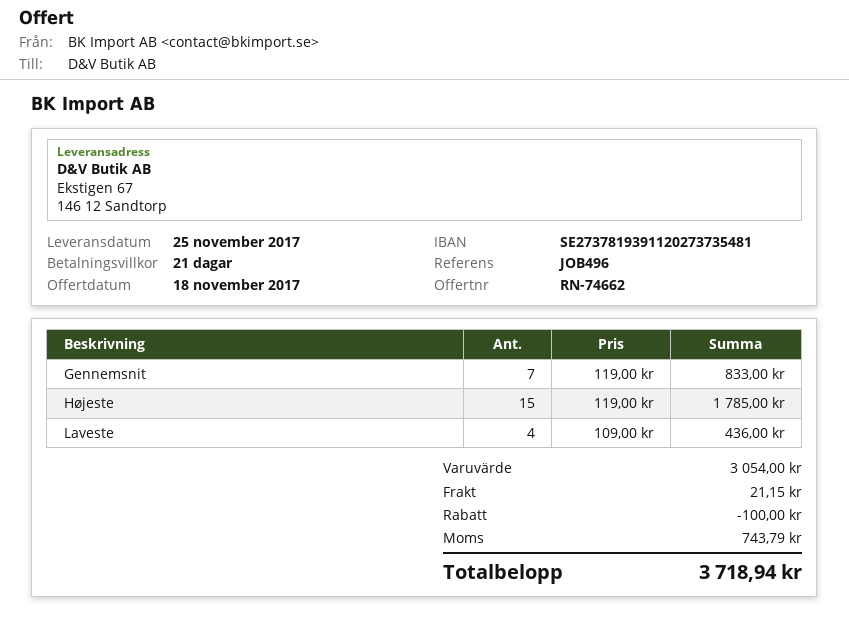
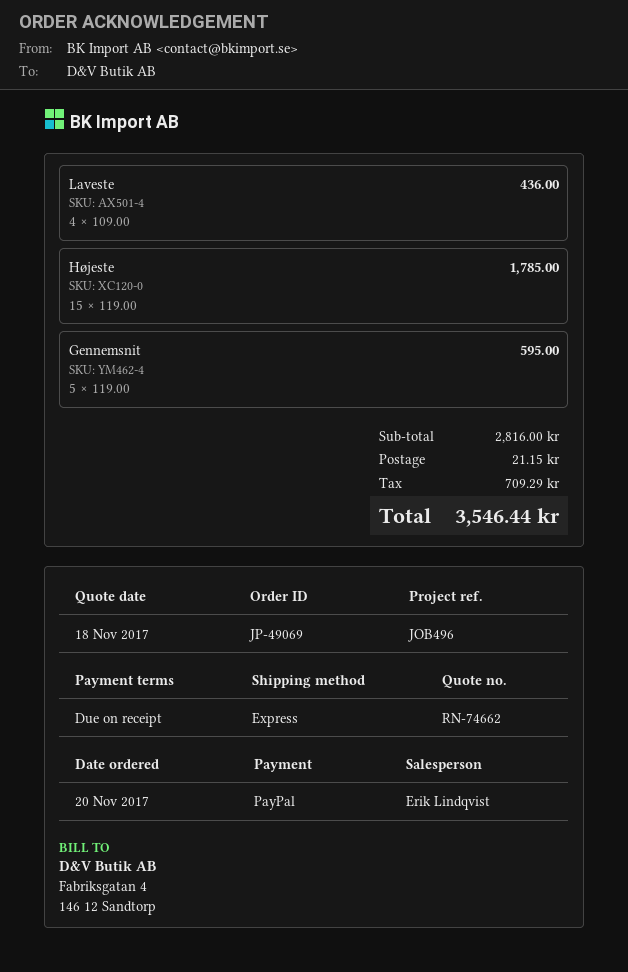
payment terms: 21 days -> on receipt
Gennemsnit: 7 x 119.00 = 833.00 -> 5 x 119.00 = 595.00
subtotal: 3054.00 -> 2816.00
discount: 100.00 -> none
tax: 743.79 -> 709.29
total: 3718.94 -> 3546.44

